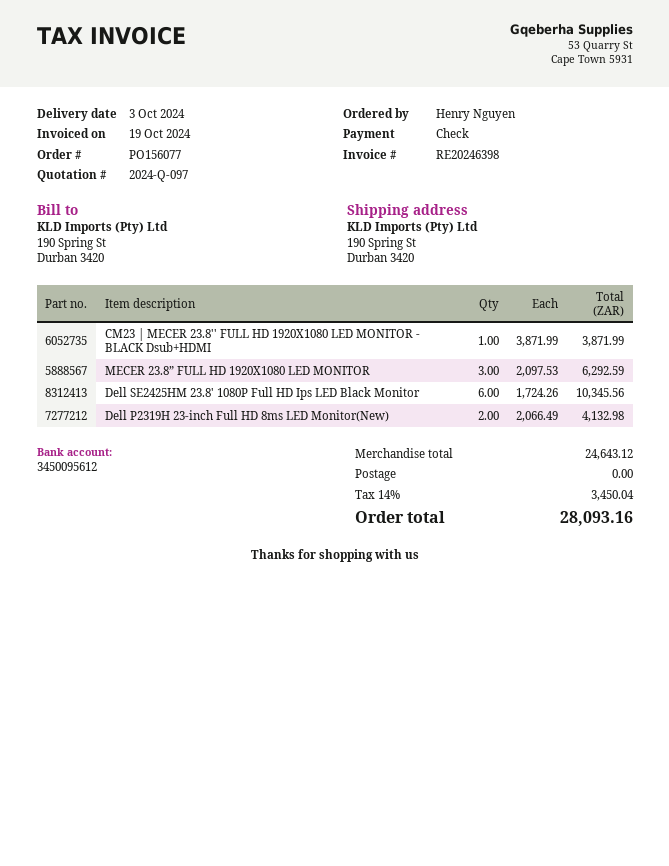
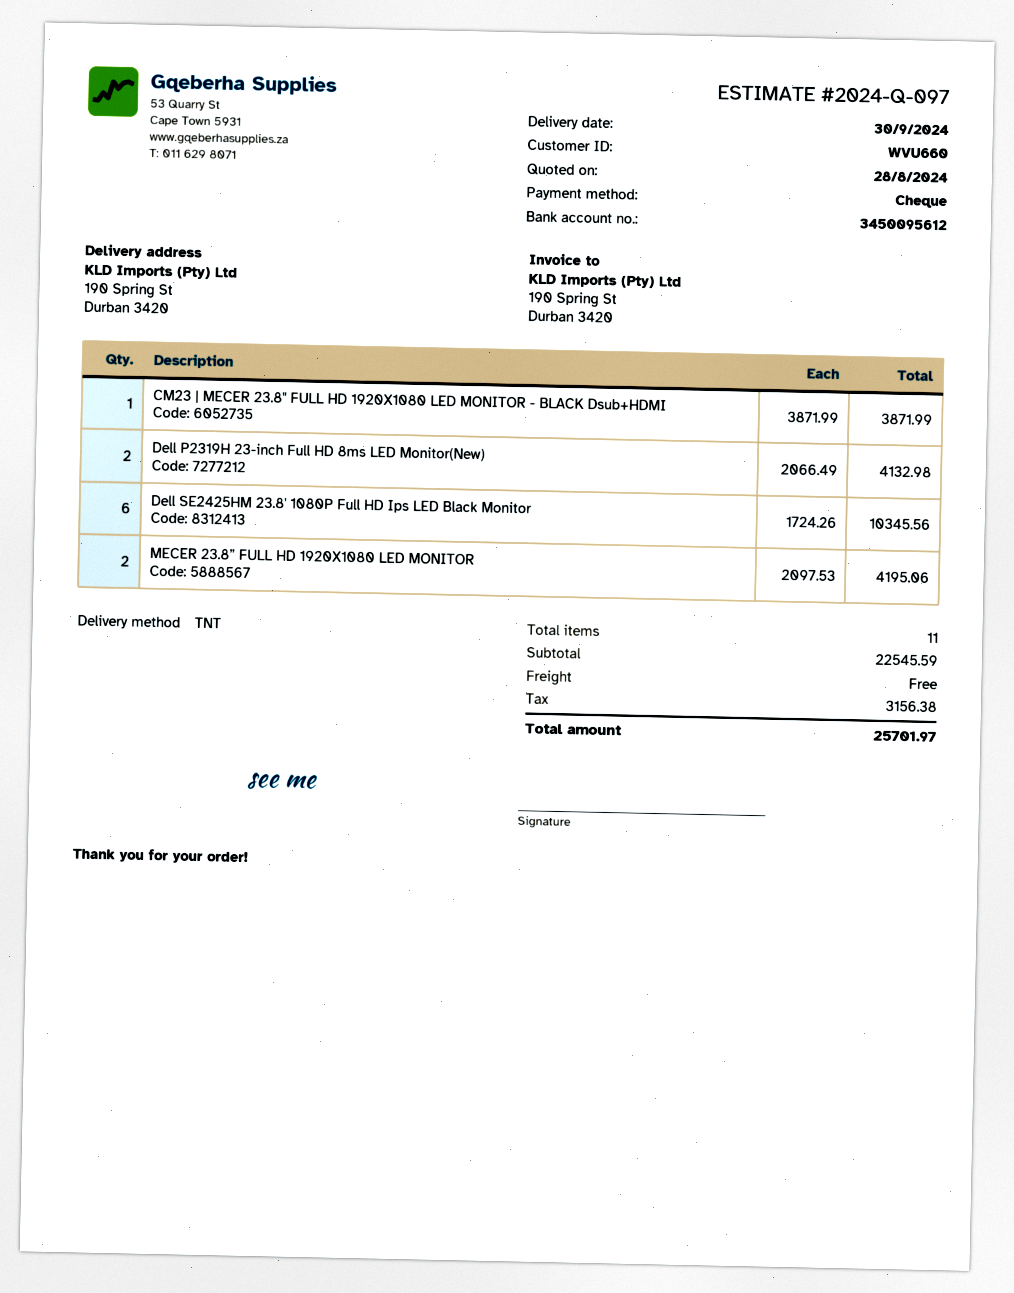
delivery date: 2024-10-03 -> 2024-09-30
MECER 23.8” FULL HD 1920X1080 LED MONITOR: 3 x 2097.53 = 6292.59 -> 2 x 2097.53 = 4195.06
subtotal: 24643.12 -> 22545.59
tax: 3450.04 -> 3156.38
total: 28093.16 -> 25701.97

